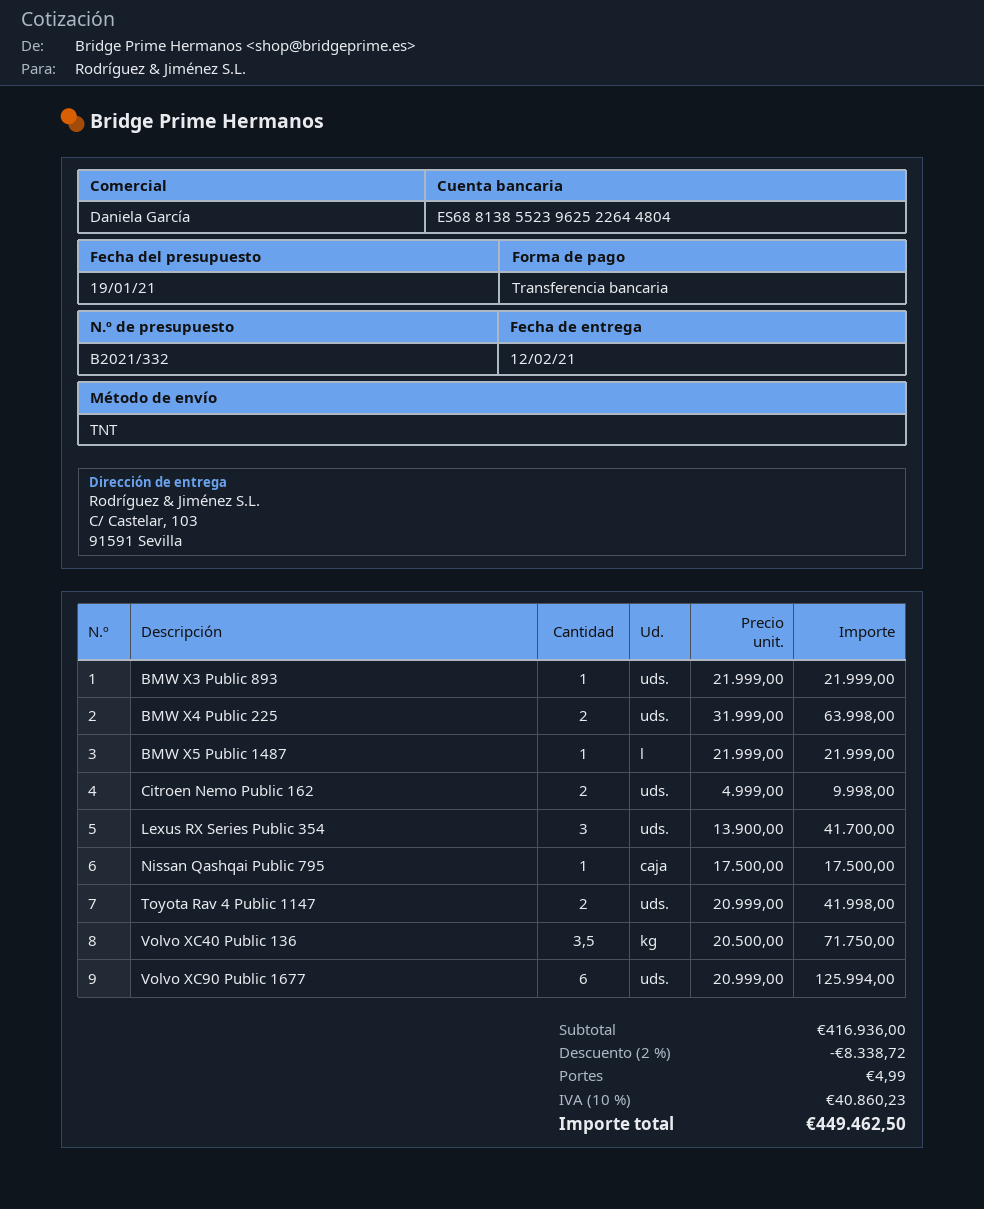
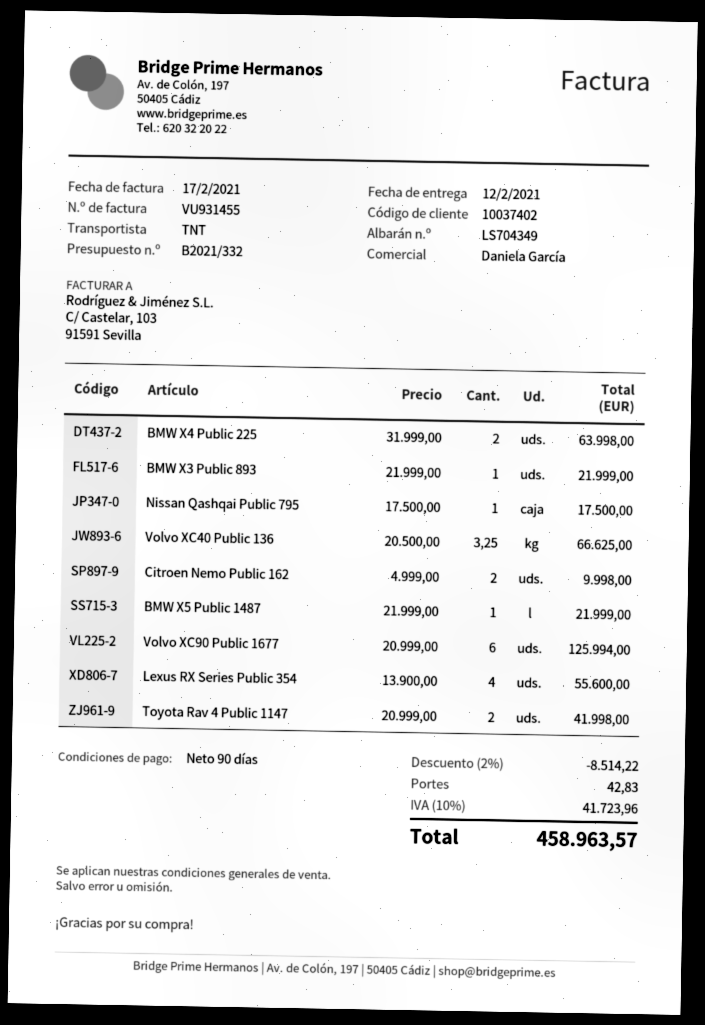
Lexus RX Series Public 354: 3 x 13900.00 = 41700.00 -> 4 x 13900.00 = 55600.00
Volvo XC40 Public 136: 3.5 x 20500.00 = 71750.00 -> 3.25 x 20500.00 = 66625.00
discount: 2% = 8338.72 -> 2% = 8514.22
shipping: 4.99 -> 42.83
tax: 10% = 40860.23 -> 10% = 41723.96
total: 449462.50 -> 458963.57

